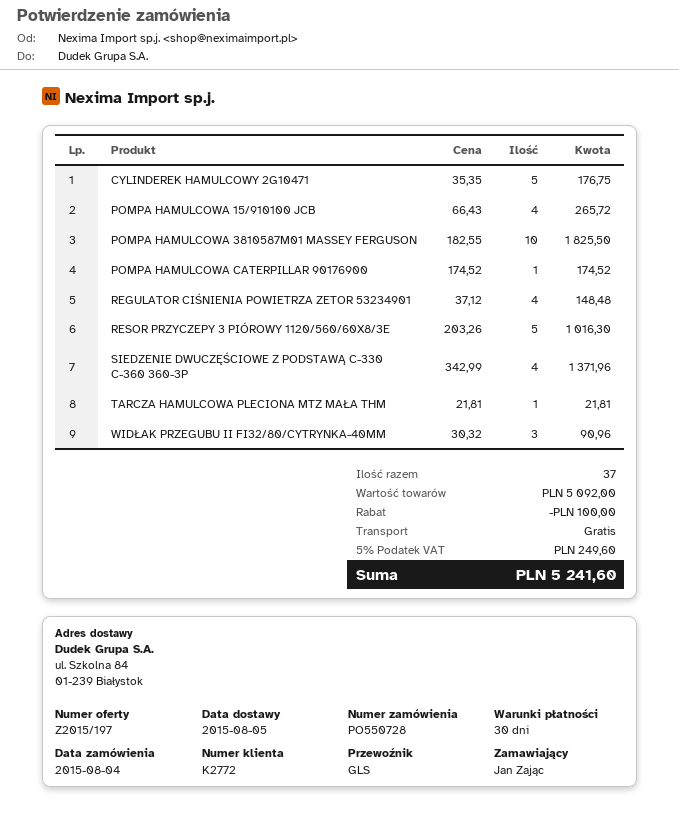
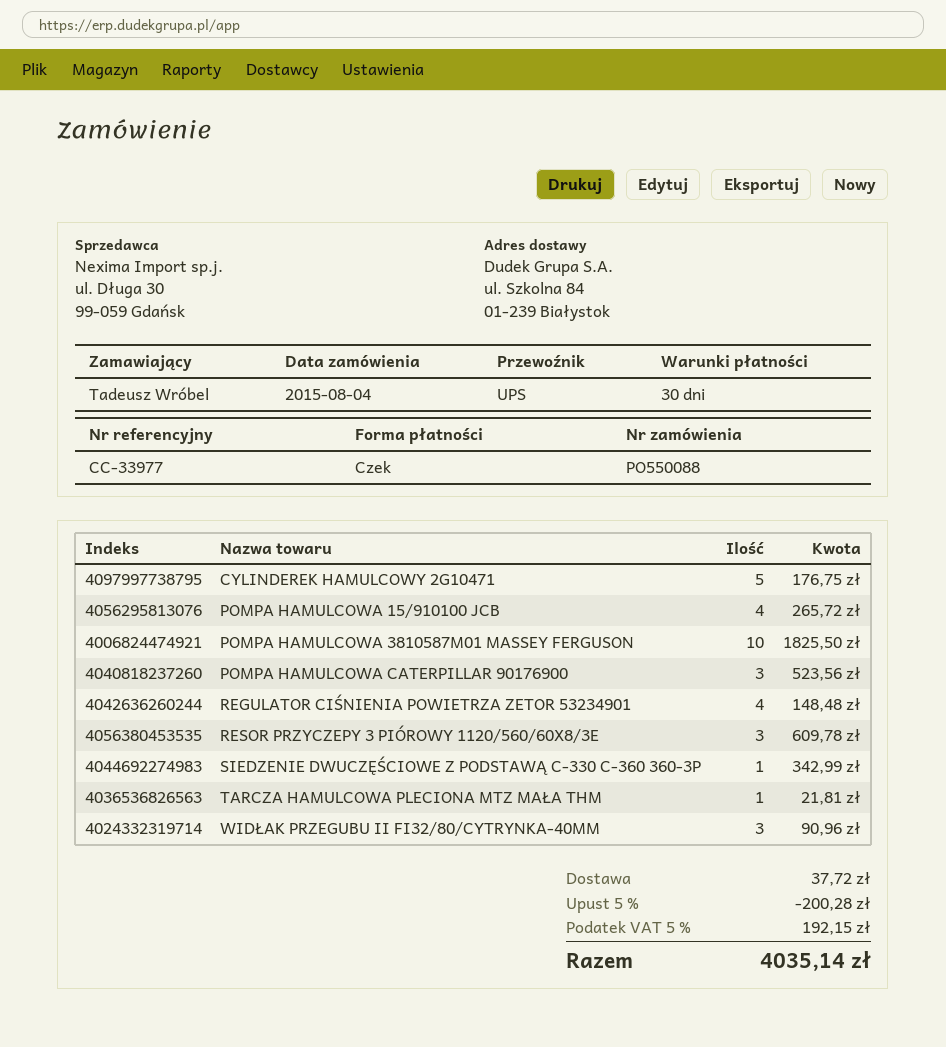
order number: PO550728 -> PO550088
ordered by: Jan Zając -> Tadeusz Wróbel
shipping method: GLS -> UPS
POMPA HAMULCOWA CATERPILLAR 90176900: 1 for 174.52 -> 3 for 523.56
RESOR PRZYCZEPY 3 PIÓROWY 1120/560/60X8/3E: 5 for 1016.30 -> 3 for 609.78
SIEDZENIE DWUCZĘŚCIOWE Z PODSTAWĄ C-330 C-360 360-3P: 4 for 1371.96 -> 1 for 342.99
discount: 100.00 -> 200.28
shipping: 0.00 -> 37.72
tax: 5% = 249.60 -> 5% = 192.15
total: 5241.60 -> 4035.14

